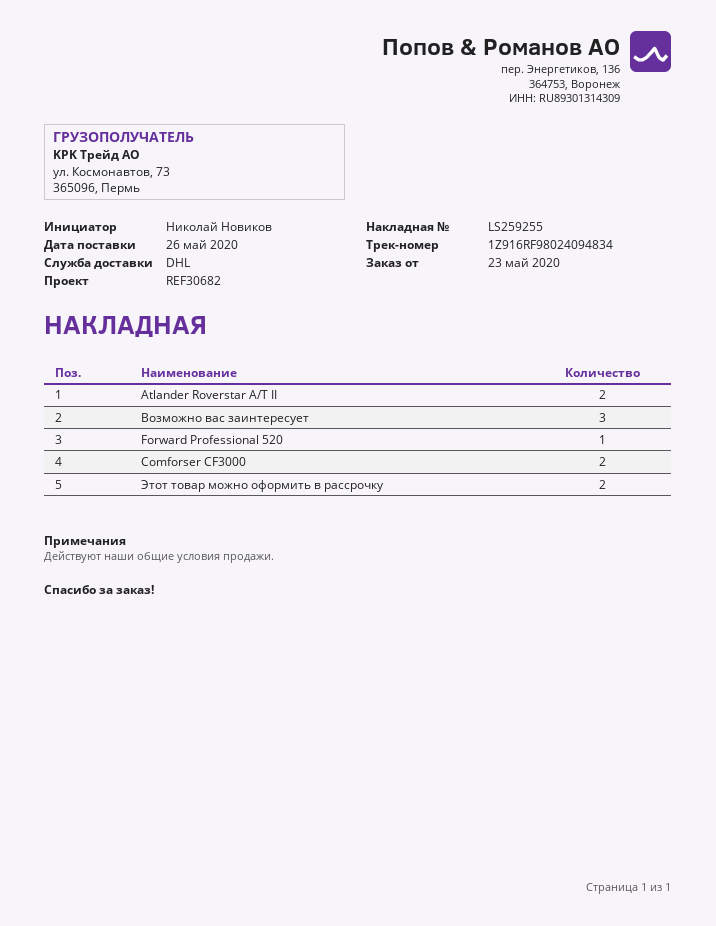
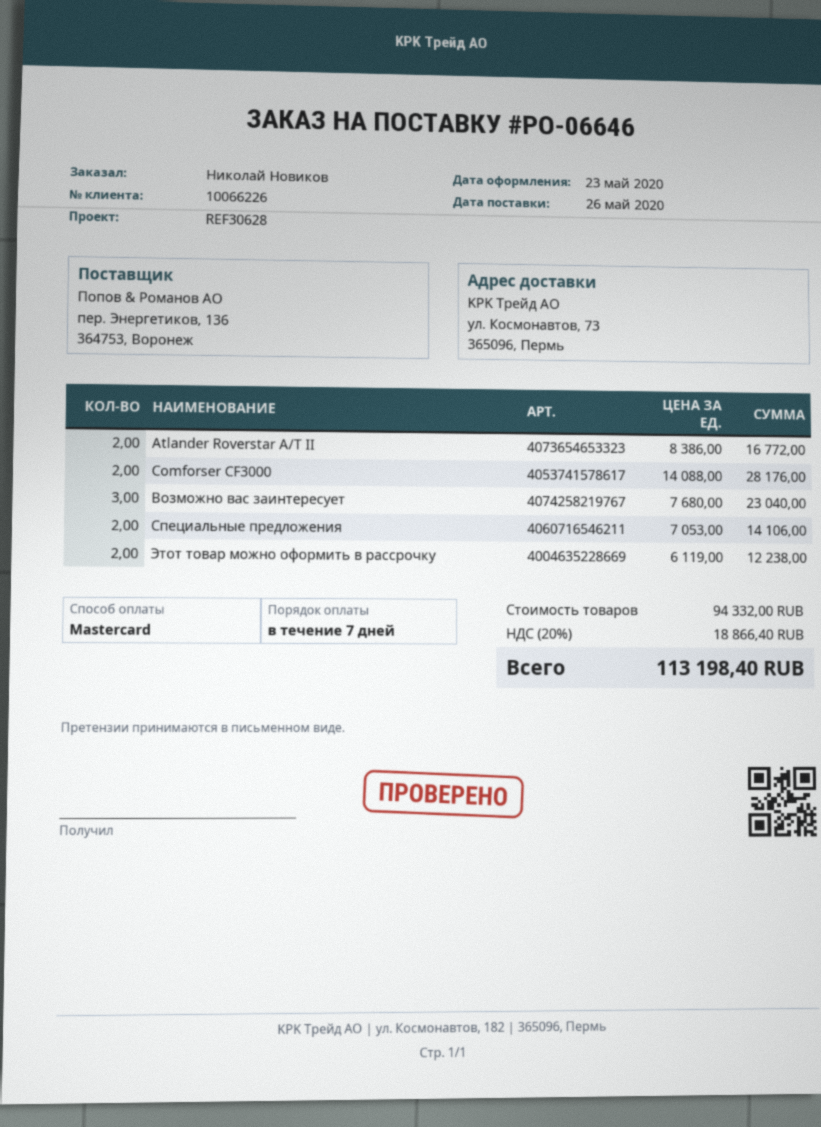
reference: REF30682 -> REF30628
Forward Professional 520: 1 -> none
Специальные предложения: none -> 2

